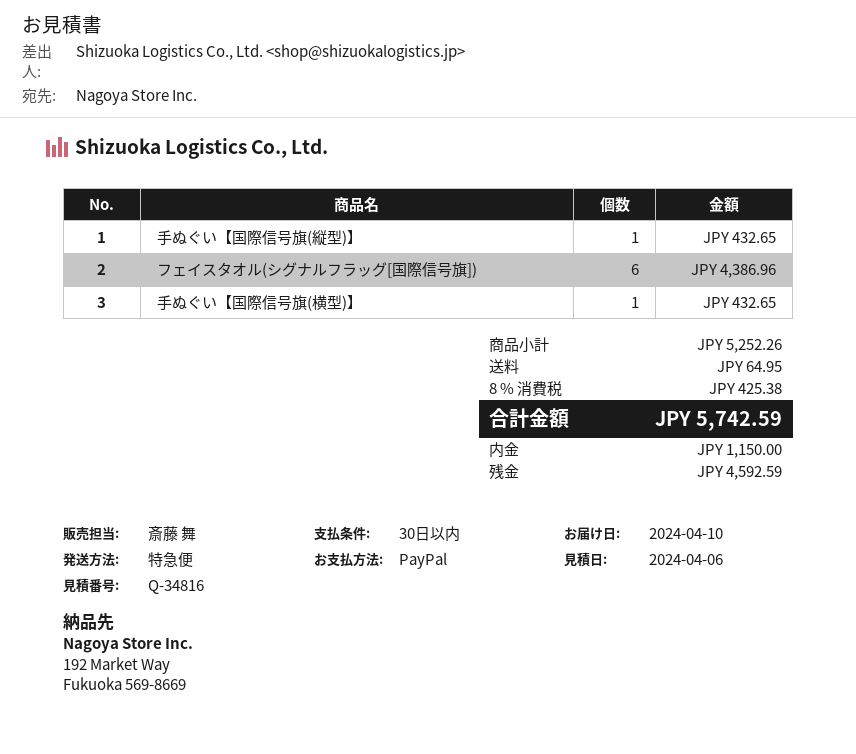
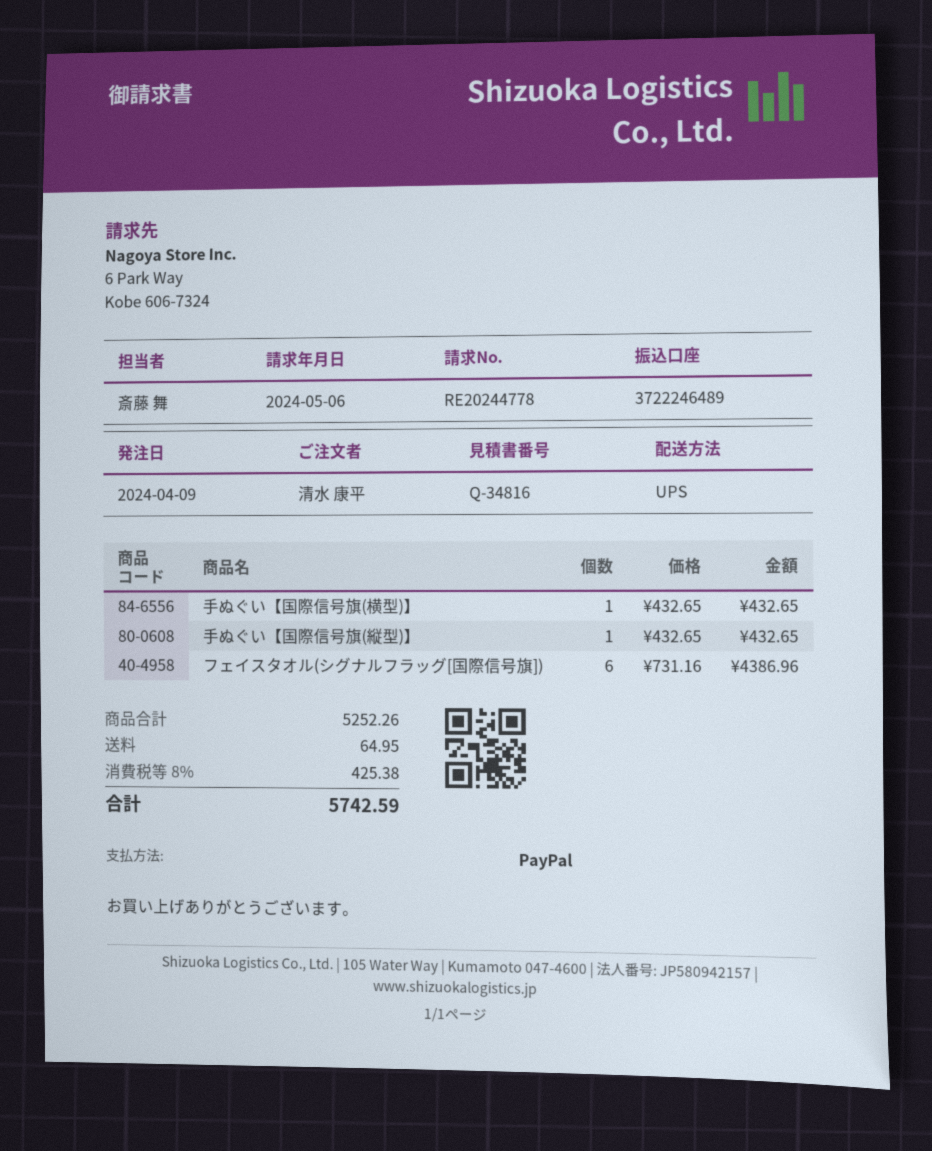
shipping method: express -> UPS

